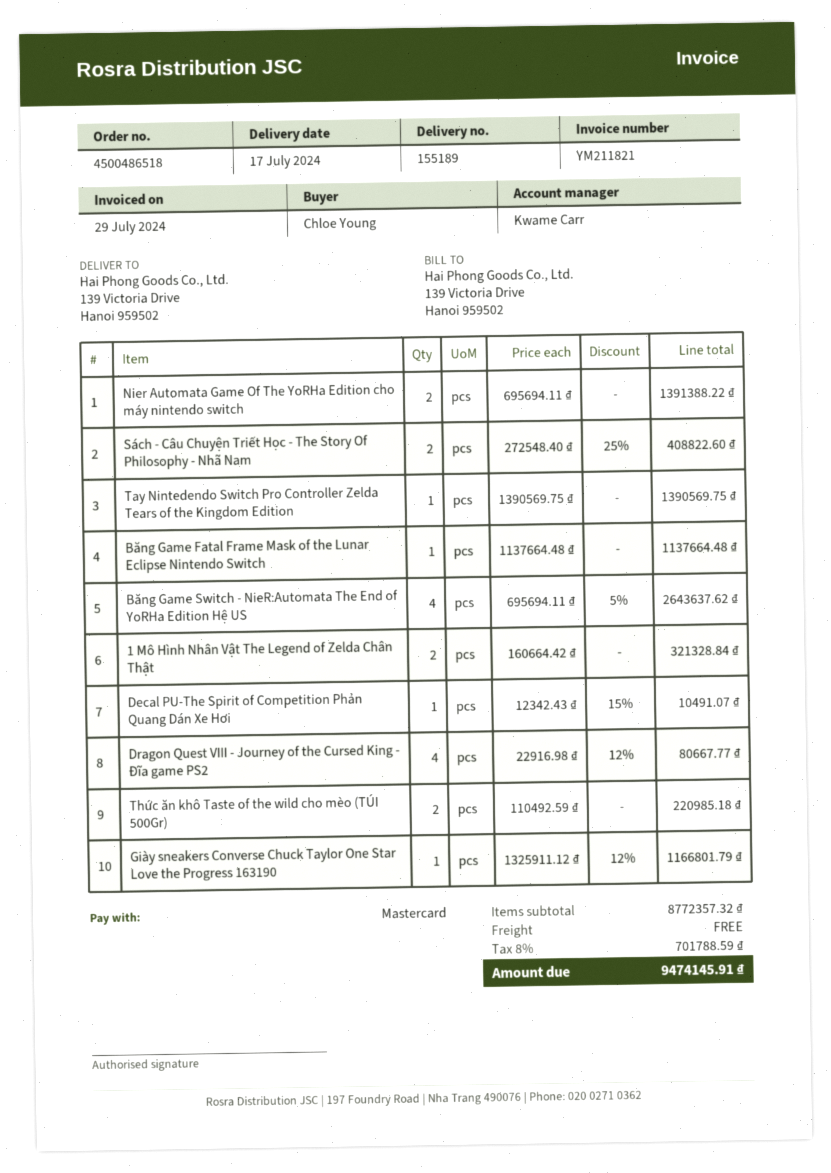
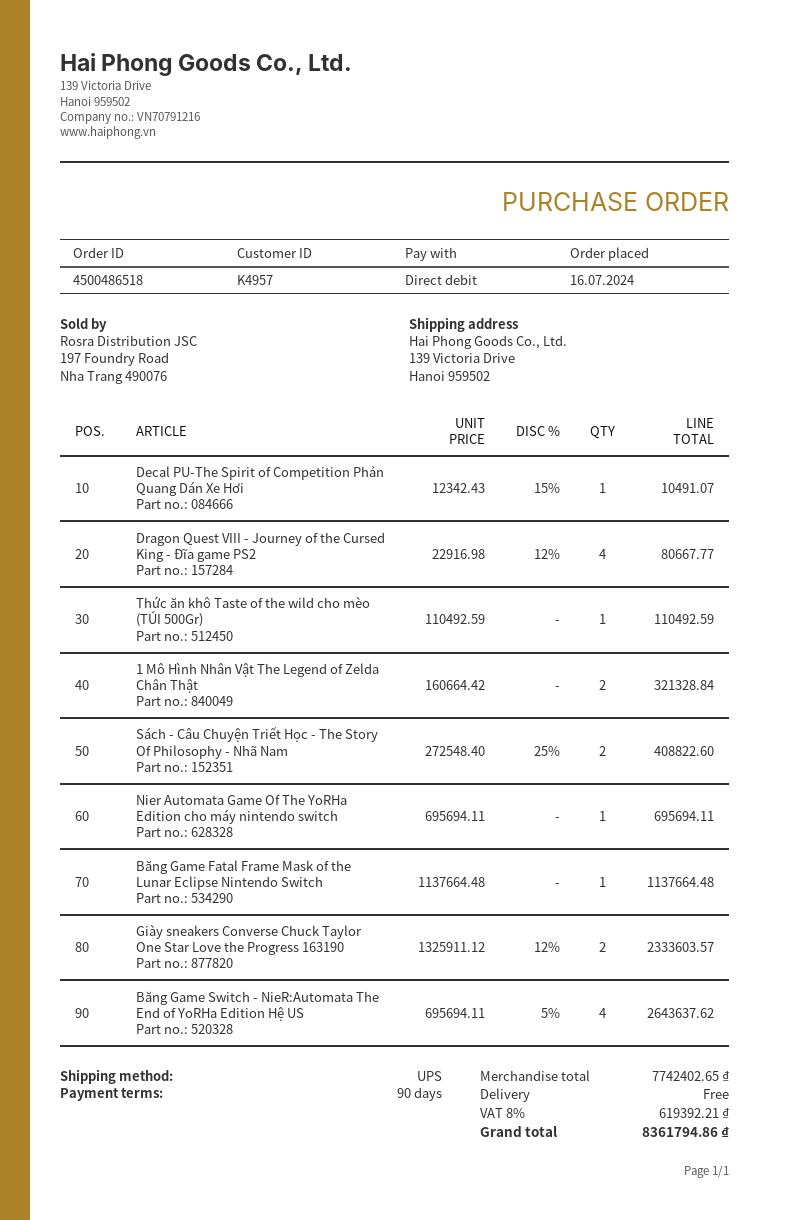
payment method: Mastercard -> direct debit
Nier Automata Game Of The YoRHa Edition cho máy nintendo switch: 2 x 695694.11 = 1391388.22 -> 1 x 695694.11 = 695694.11
Tay Nintedendo Switch Pro Controller Zelda Tears of the Kingdom Edition: 1 x 1390569.75 = 1390569.75 -> none
Thức ăn khô Taste of the wild cho mèo (TÚI 500Gr): 2 x 110492.59 = 220985.18 -> 1 x 110492.59 = 110492.59
Giày sneakers Converse Chuck Taylor One Star Love the Progress 163190: 1 x 1325911.12 - 12% = 1166801.79 -> 2 x 1325911.12 - 12% = 2333603.57
subtotal: 8772357.32 -> 7742402.65
tax: 8% = 701788.59 -> 8% = 619392.21
total: 9474145.91 -> 8361794.86

